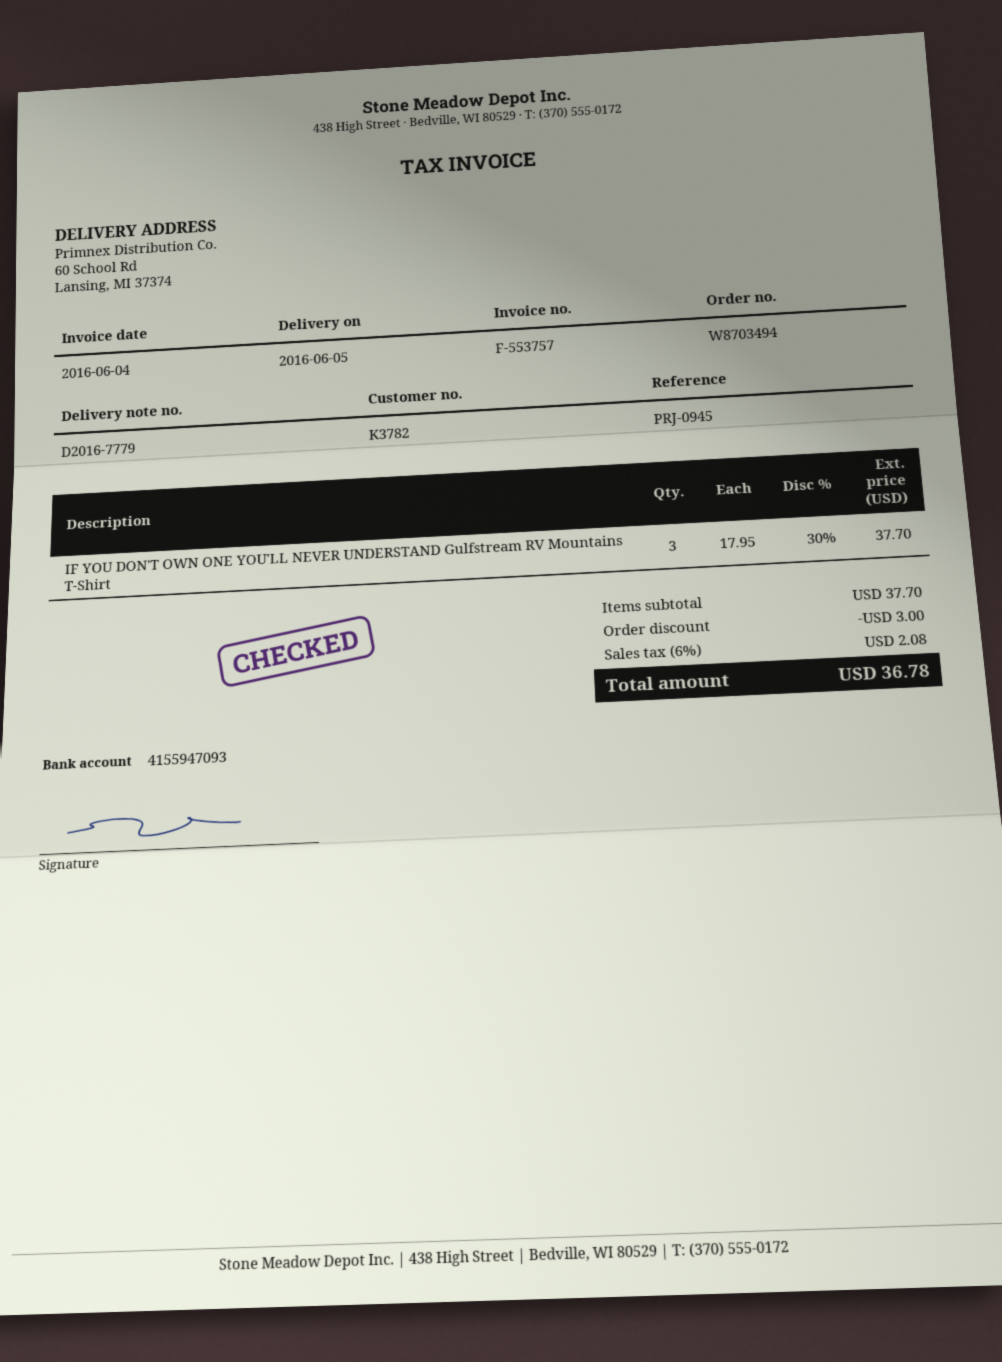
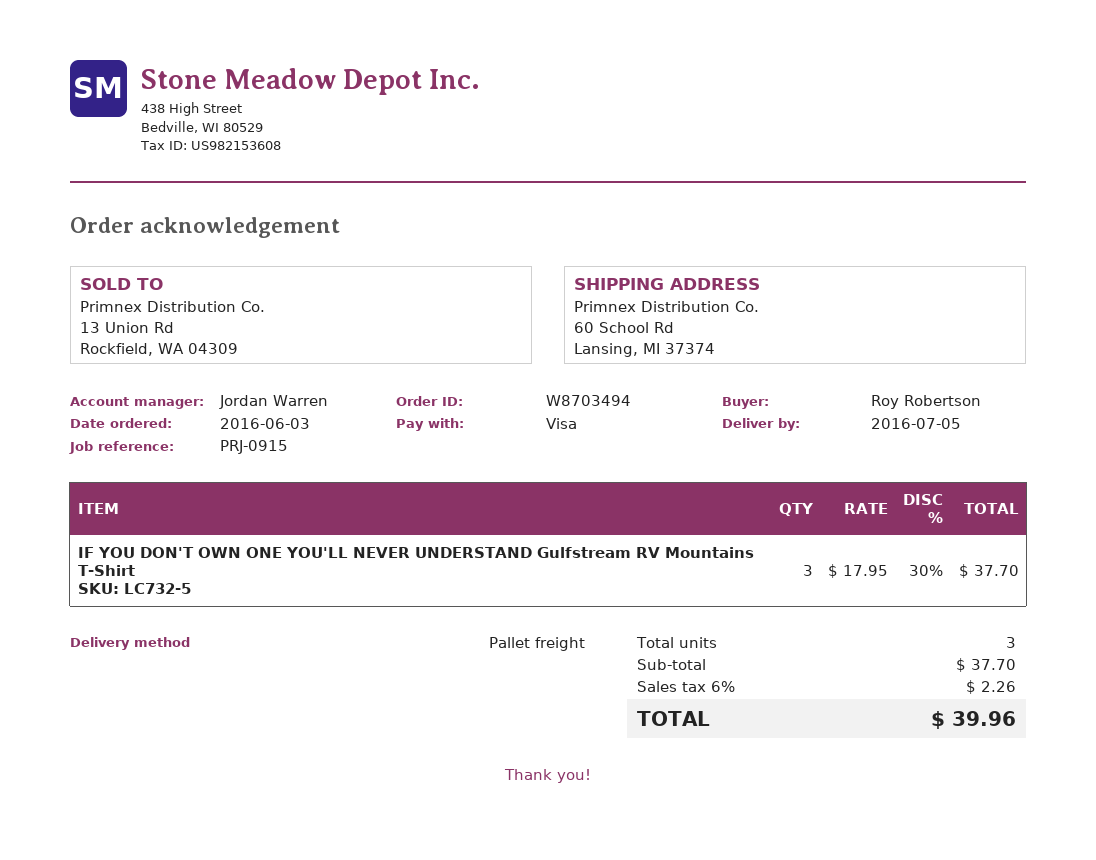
delivery date: 2016-06-05 -> 2016-07-05
reference: PRJ-0945 -> PRJ-0915
discount: 3.00 -> none
tax: 6% = 2.08 -> 6% = 2.26
total: 36.78 -> 39.96

